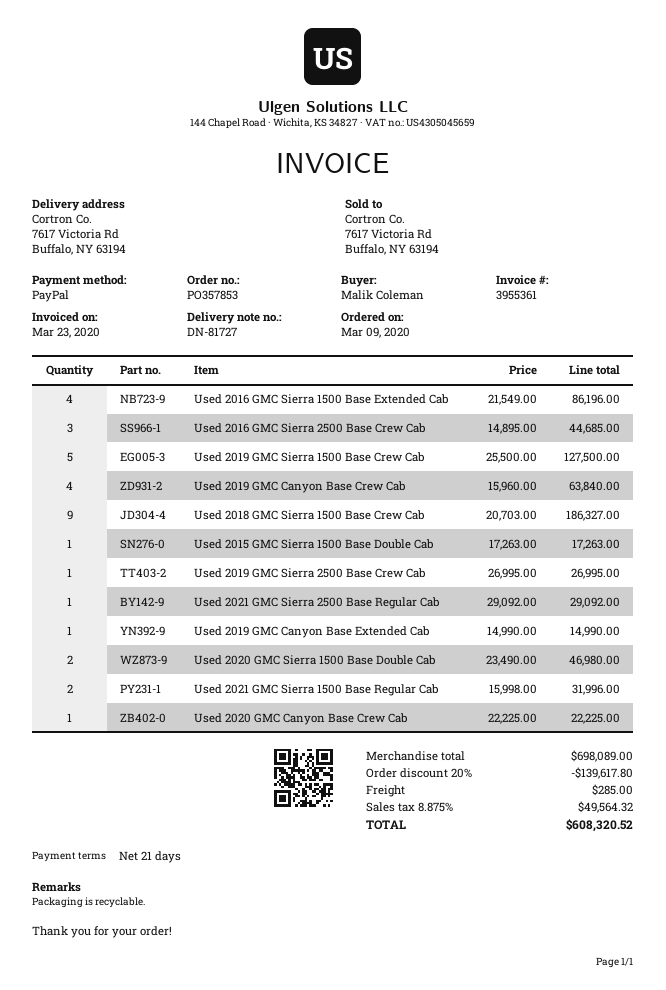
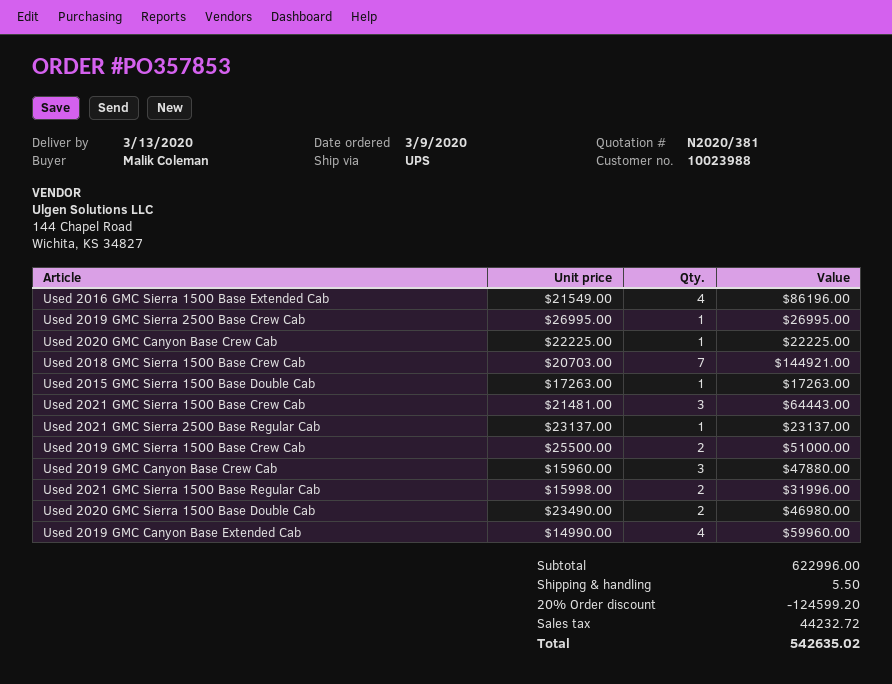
Used 2016 GMC Sierra 2500 Base Crew Cab: 3 x 14895.00 = 44685.00 -> none
Used 2019 GMC Sierra 1500 Base Crew Cab: 5 x 25500.00 = 127500.00 -> 2 x 25500.00 = 51000.00
Used 2019 GMC Canyon Base Crew Cab: 4 x 15960.00 = 63840.00 -> 3 x 15960.00 = 47880.00
Used 2018 GMC Sierra 1500 Base Crew Cab: 9 x 20703.00 = 186327.00 -> 7 x 20703.00 = 144921.00
Used 2021 GMC Sierra 2500 Base Regular Cab: 1 x 29092.00 = 29092.00 -> 1 x 23137.00 = 23137.00
Used 2019 GMC Canyon Base Extended Cab: 1 x 14990.00 = 14990.00 -> 4 x 14990.00 = 59960.00
Used 2021 GMC Sierra 1500 Base Crew Cab: none -> 3 x 21481.00 = 64443.00
subtotal: 698089.00 -> 622996.00
discount: 20% = 139617.80 -> 20% = 124599.20
shipping: 285.00 -> 5.50
tax: 49564.32 -> 44232.72
total: 608320.52 -> 542635.02

